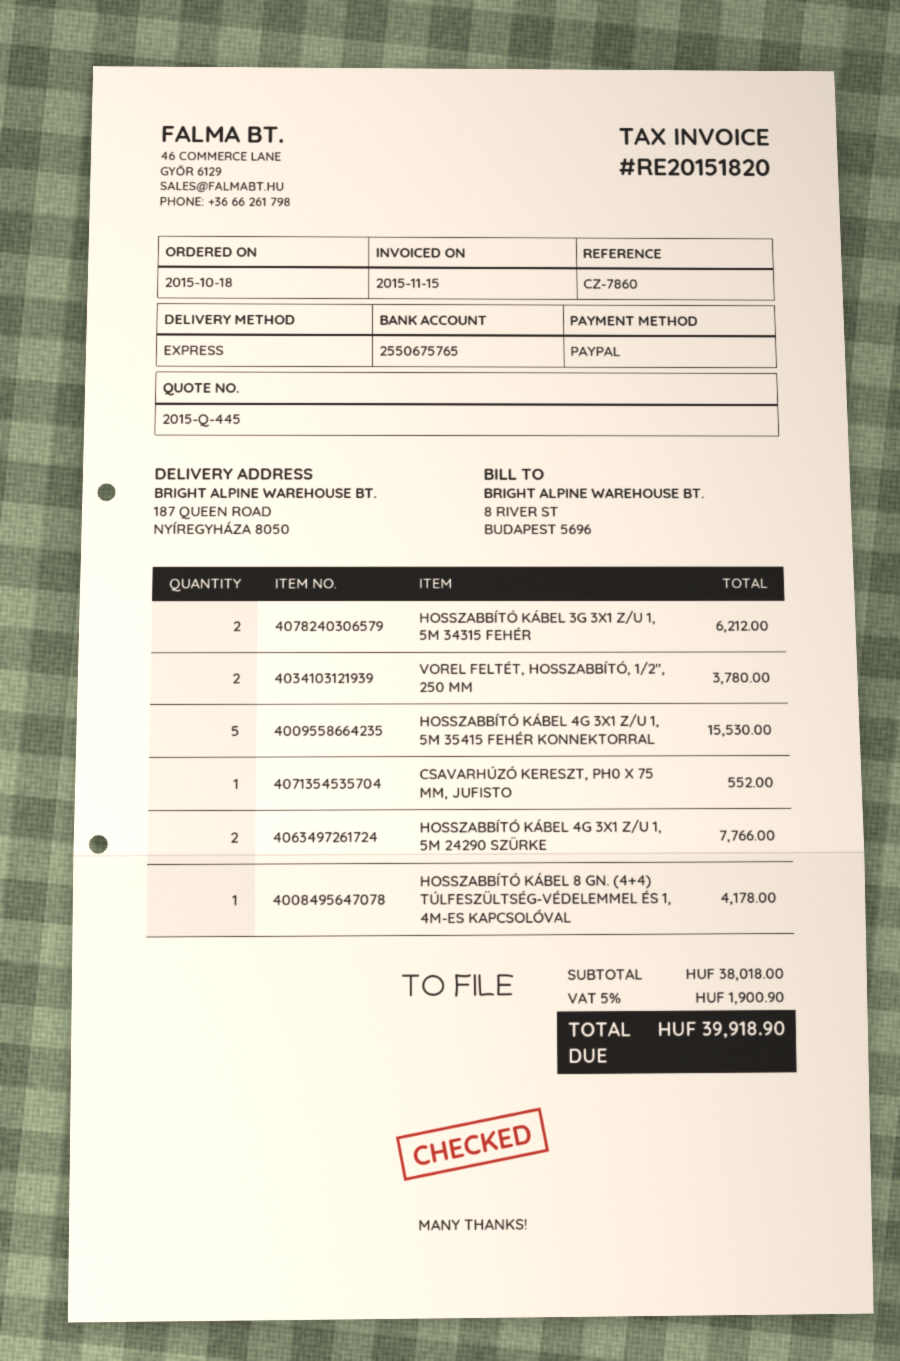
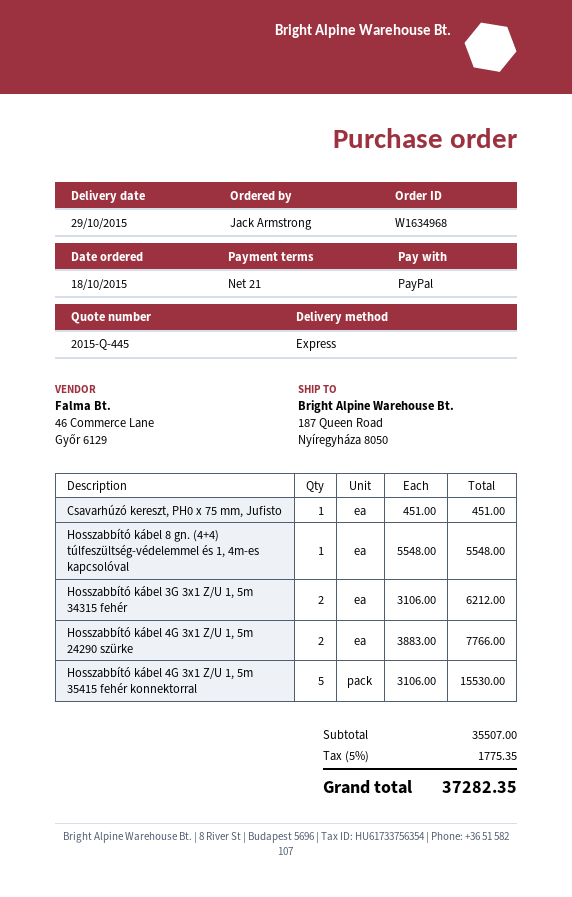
VOREL FELTÉT, HOSSZABBÍTÓ, 1/2", 250 MM: 2 for 3780.00 -> none
CSAVARHÚZÓ KERESZT, PH0 X 75 MM, JUFISTO: 1 for 552.00 -> 1 for 451.00
HOSSZABBÍTÓ KÁBEL 8 GN. (4+4) TÚLFESZÜLTSÉG-VÉDELEMMEL ÉS 1, 4M-ES KAPCSOLÓVAL: 1 for 4178.00 -> 1 for 5548.00
subtotal: 38018.00 -> 35507.00
tax: 5% = 1900.90 -> 5% = 1775.35
total: 39918.90 -> 37282.35

